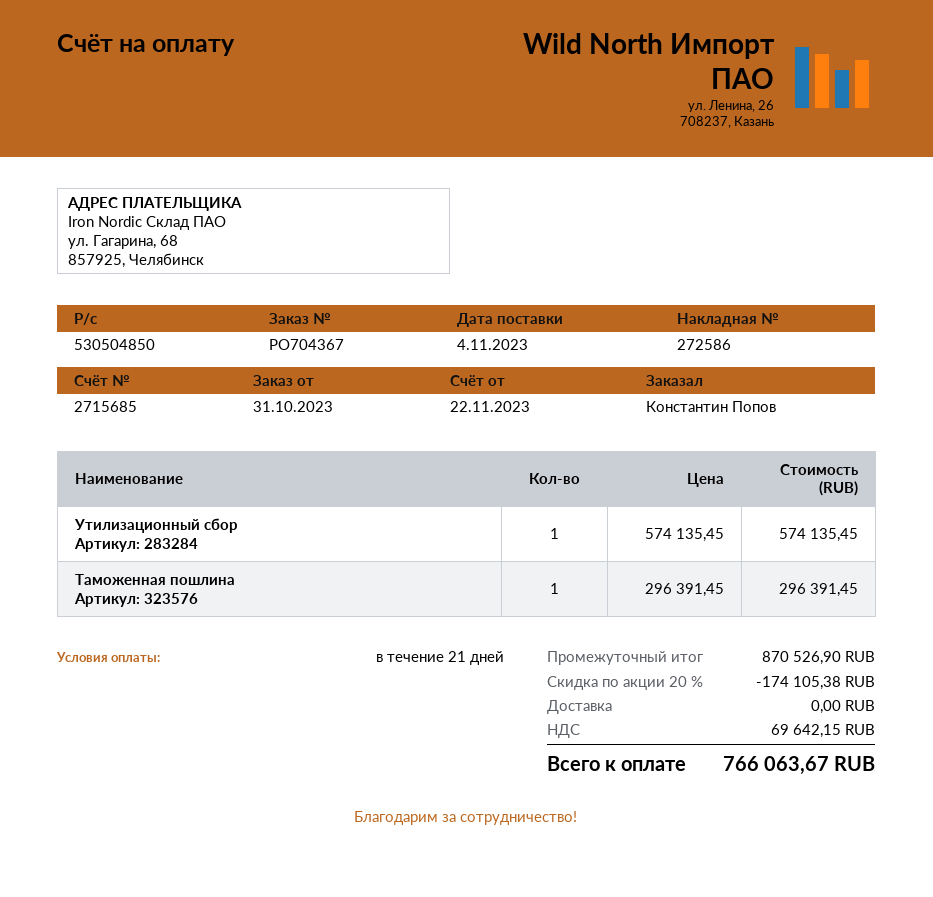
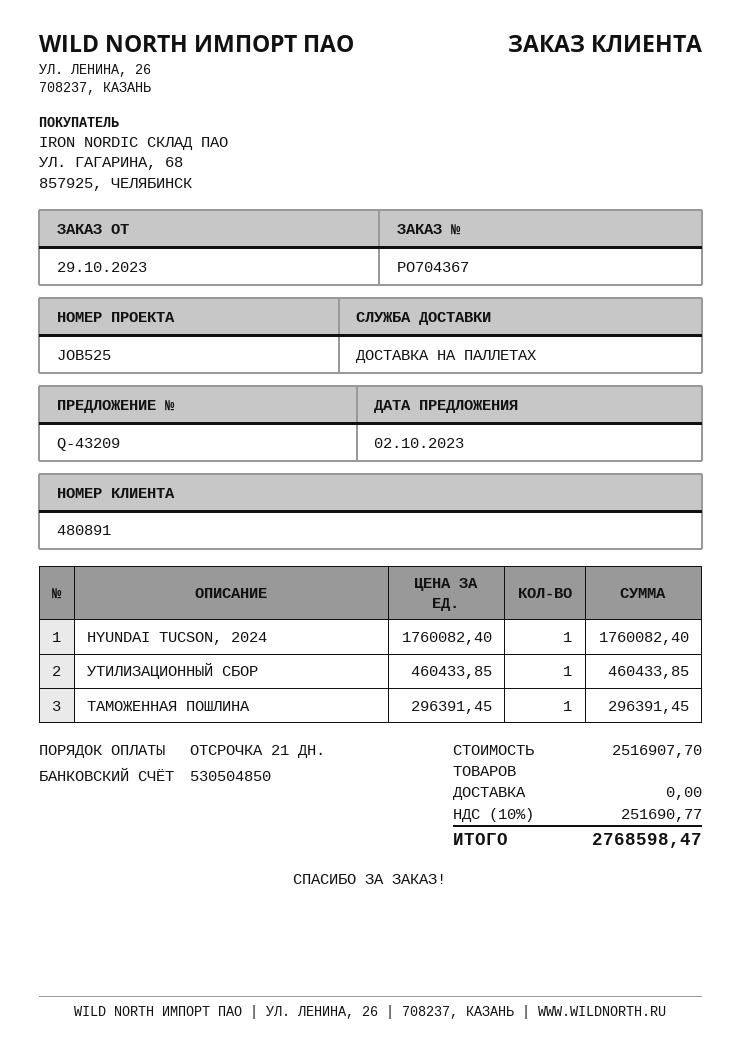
order date: 2023-10-31 -> 2023-10-29
Утилизационный сбор: 1 x 574135.45 = 574135.45 -> 1 x 460433.85 = 460433.85
HYUNDAI TUCSON, 2024: none -> 1 x 1760082.40 = 1760082.40
subtotal: 870526.90 -> 2516907.70
discount: 20% = 174105.38 -> none
tax: 69642.15 -> 251690.77
total: 766063.67 -> 2768598.47

